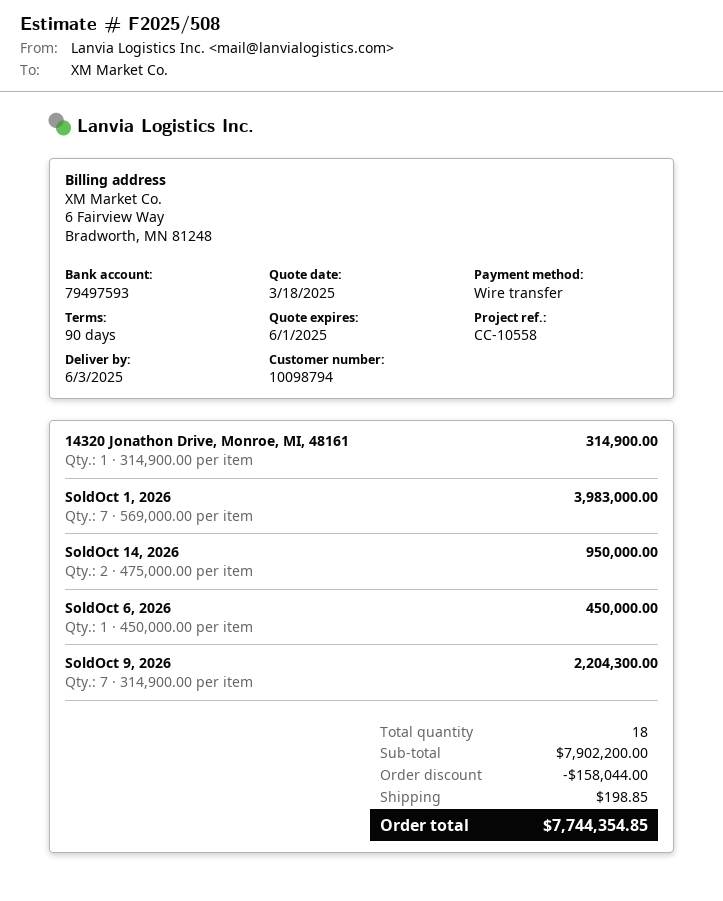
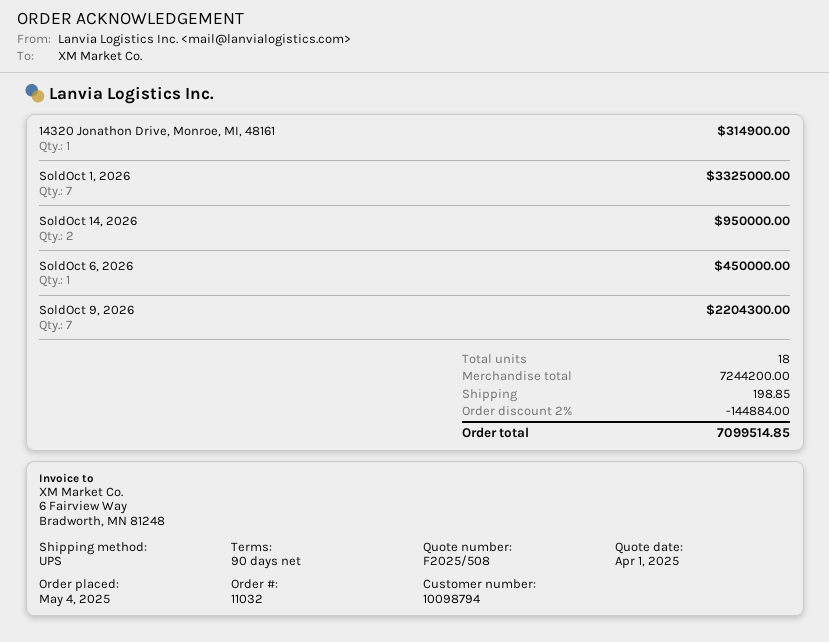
quote date: 2025-03-18 -> 2025-04-01
SoldOct 1, 2026: 7 for 3983000.00 -> 7 for 3325000.00
subtotal: 7902200.00 -> 7244200.00
discount: 158044.00 -> 144884.00
total: 7744354.85 -> 7099514.85

